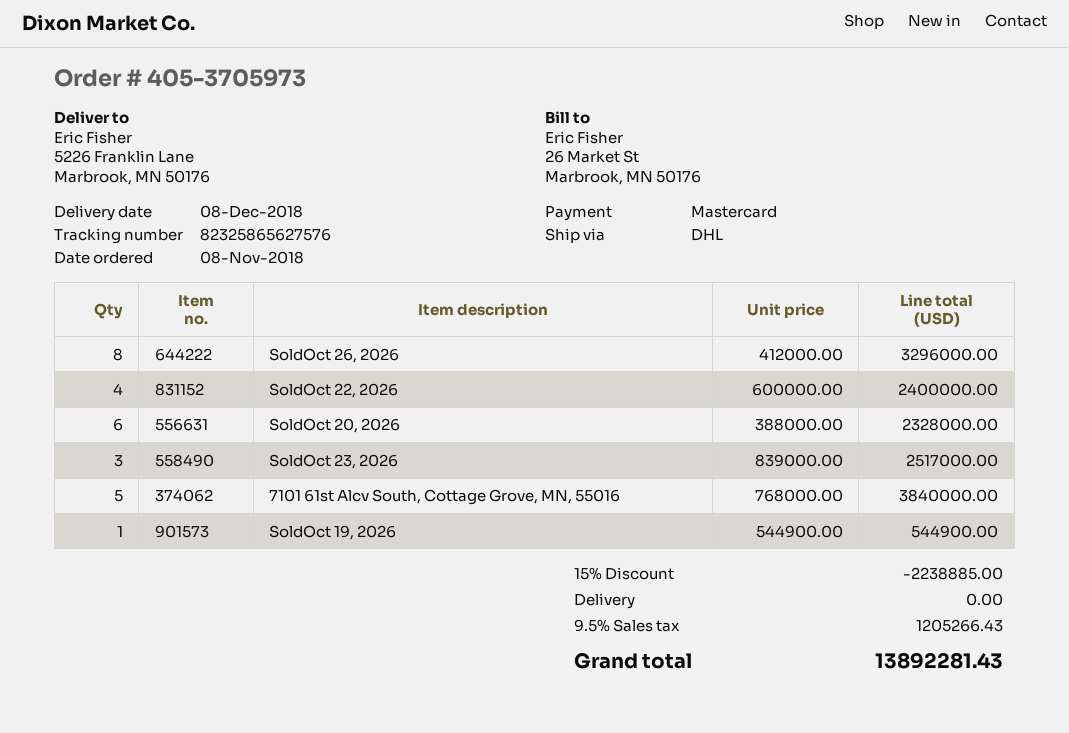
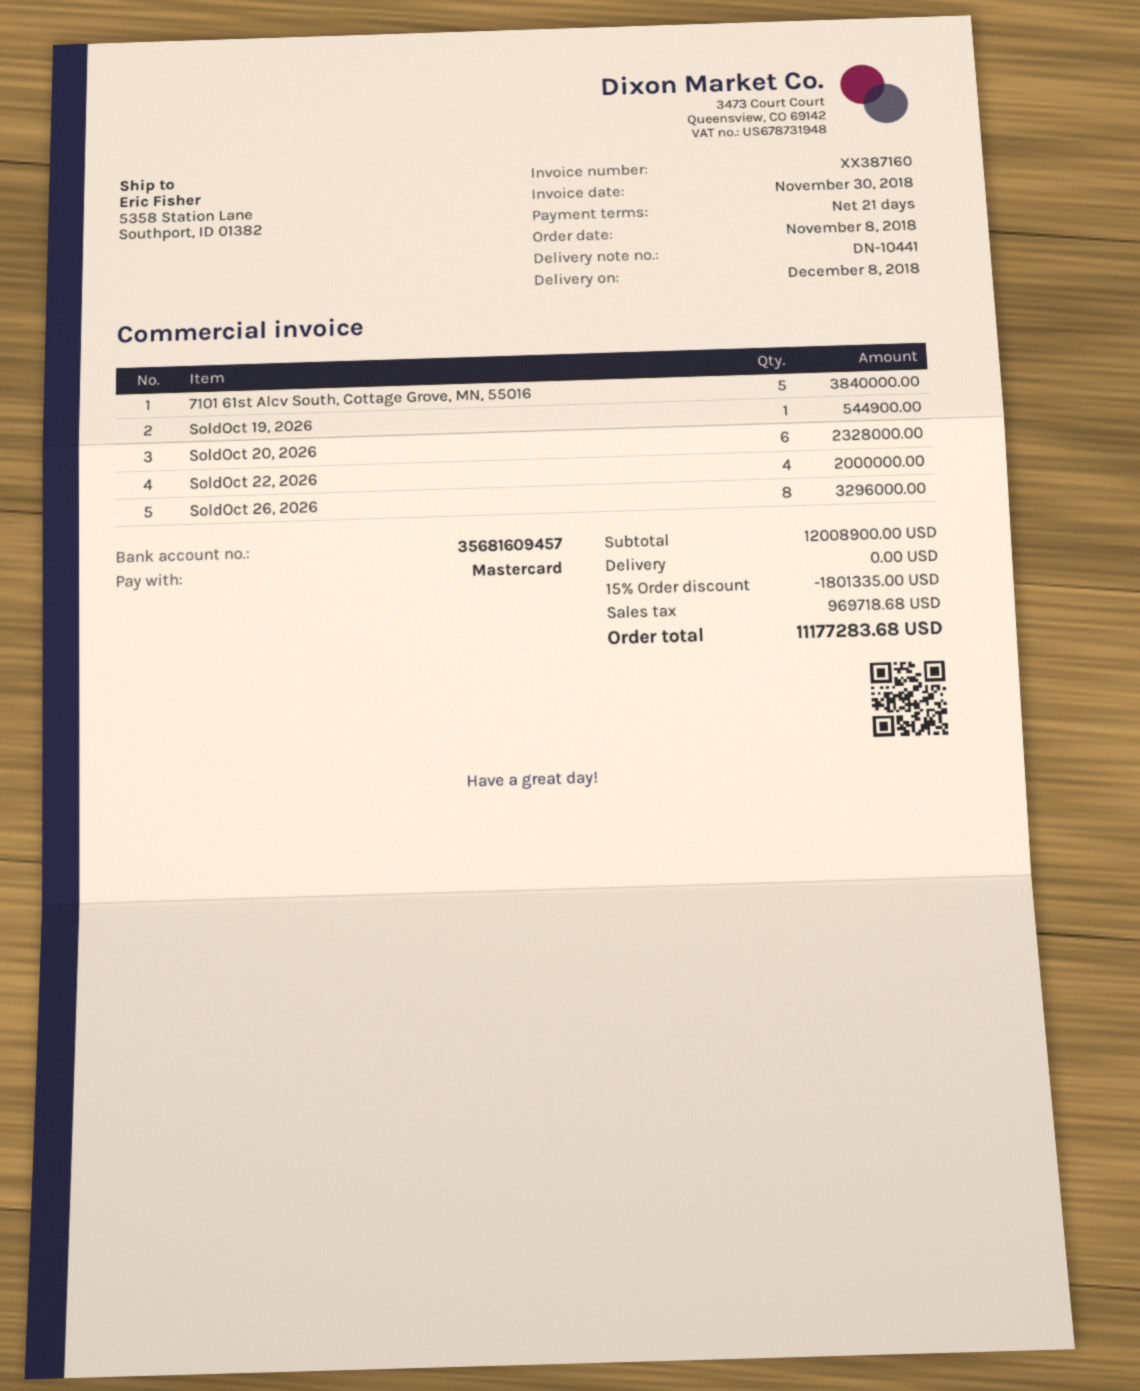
ship to: 5226 Franklin Lane, Marbrook, MN 50176 -> 5358 Station Lane, Southport, ID 01382
SoldOct 22, 2026: 4 for 2400000.00 -> 4 for 2000000.00
SoldOct 23, 2026: 3 for 2517000.00 -> none
discount: 15% = 2238885.00 -> 15% = 1801335.00
tax: 1205266.43 -> 969718.68
total: 13892281.43 -> 11177283.68

